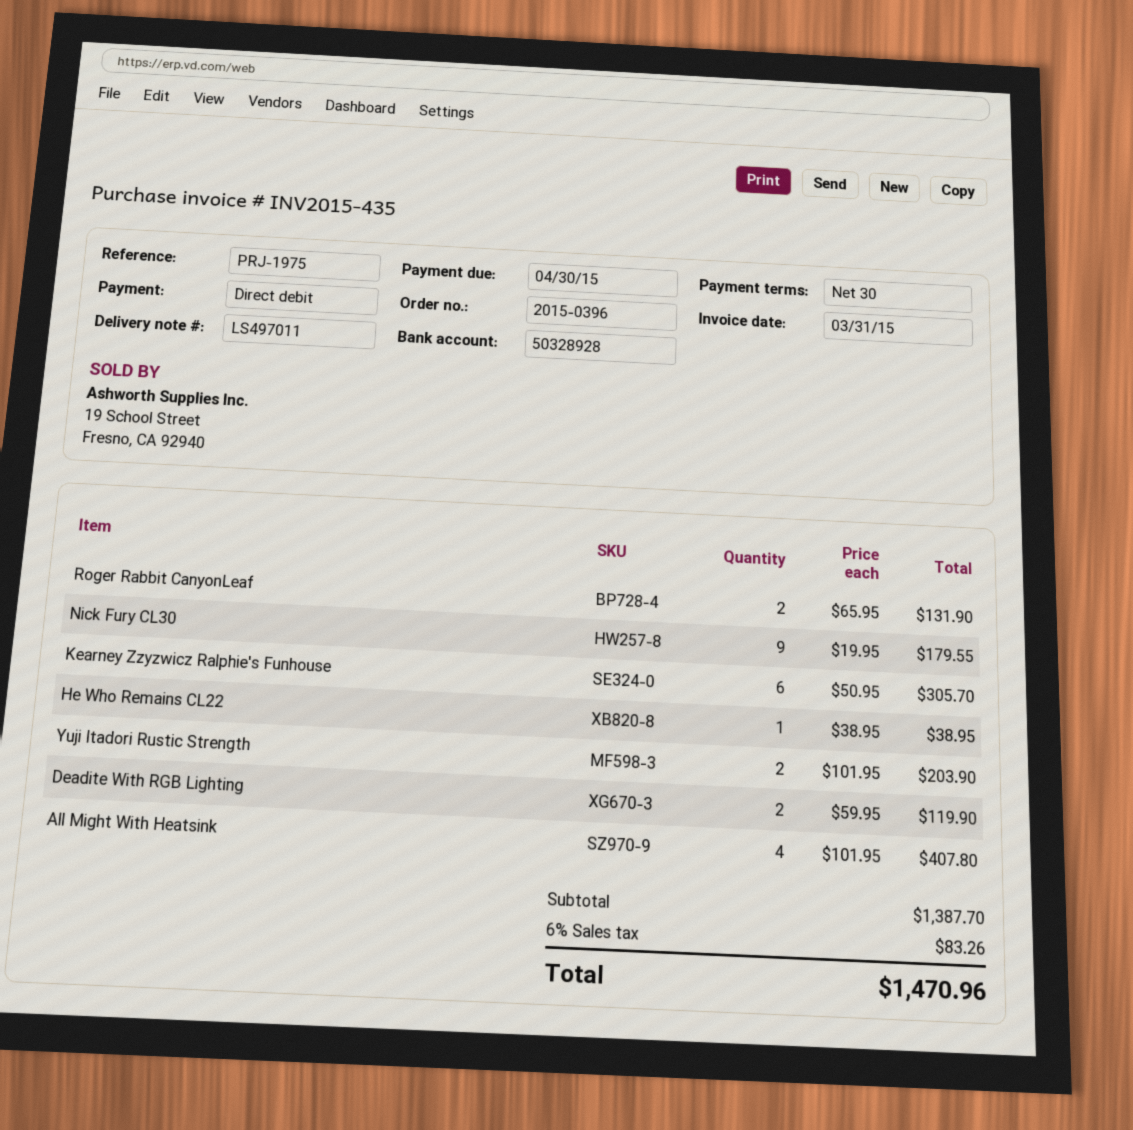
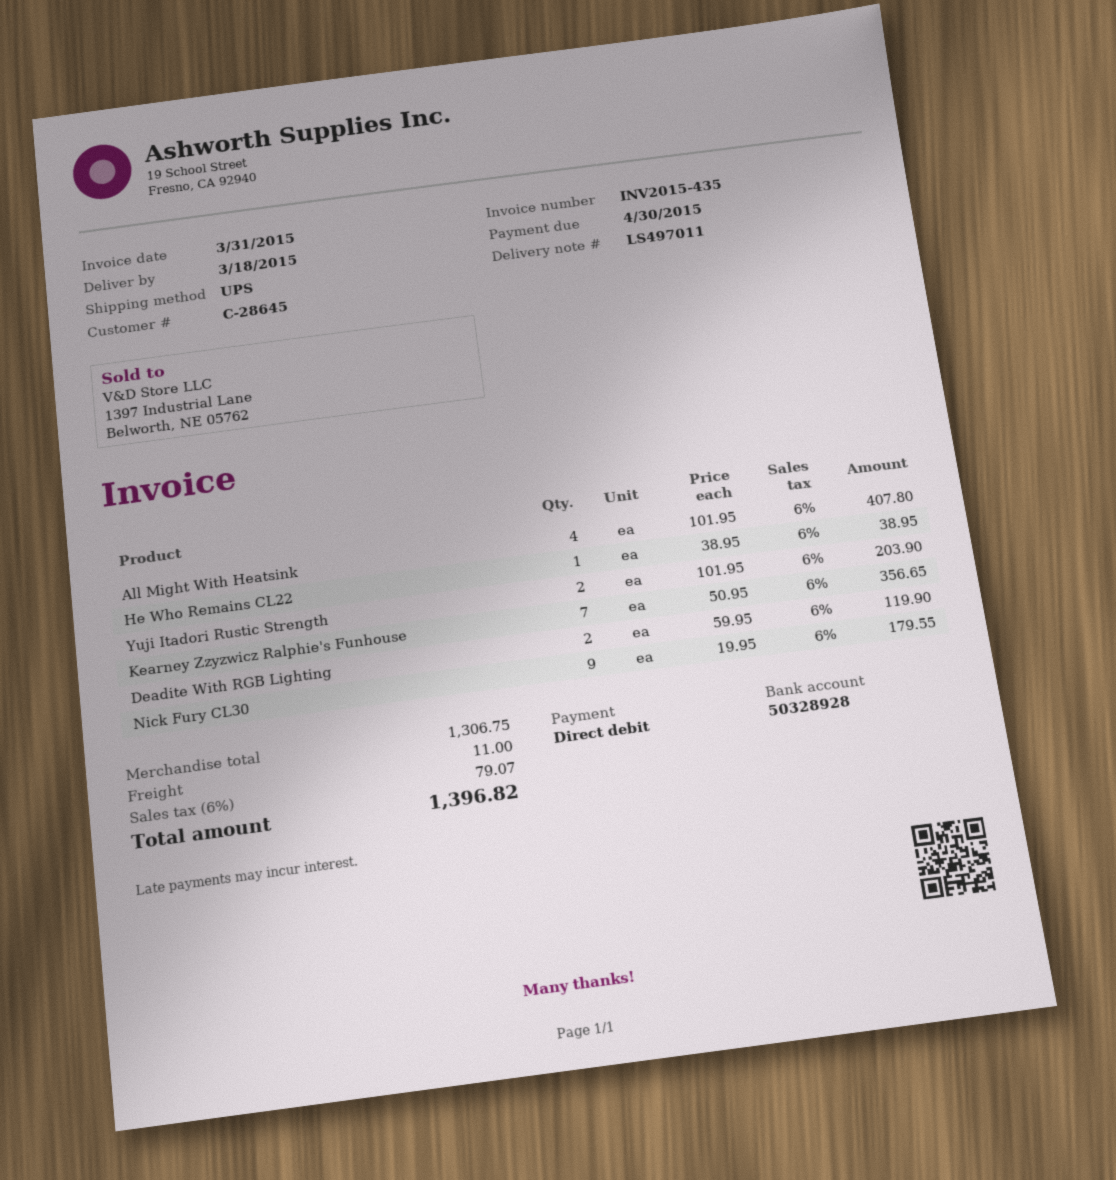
Roger Rabbit CanyonLeaf: 2 x 65.95 = 131.90 -> none
Kearney Zzyzwicz Ralphie's Funhouse: 6 x 50.95 = 305.70 -> 7 x 50.95 = 356.65
subtotal: 1387.70 -> 1306.75
shipping: none -> 11.00
tax: 6% = 83.26 -> 6% = 79.07
total: 1470.96 -> 1396.82

